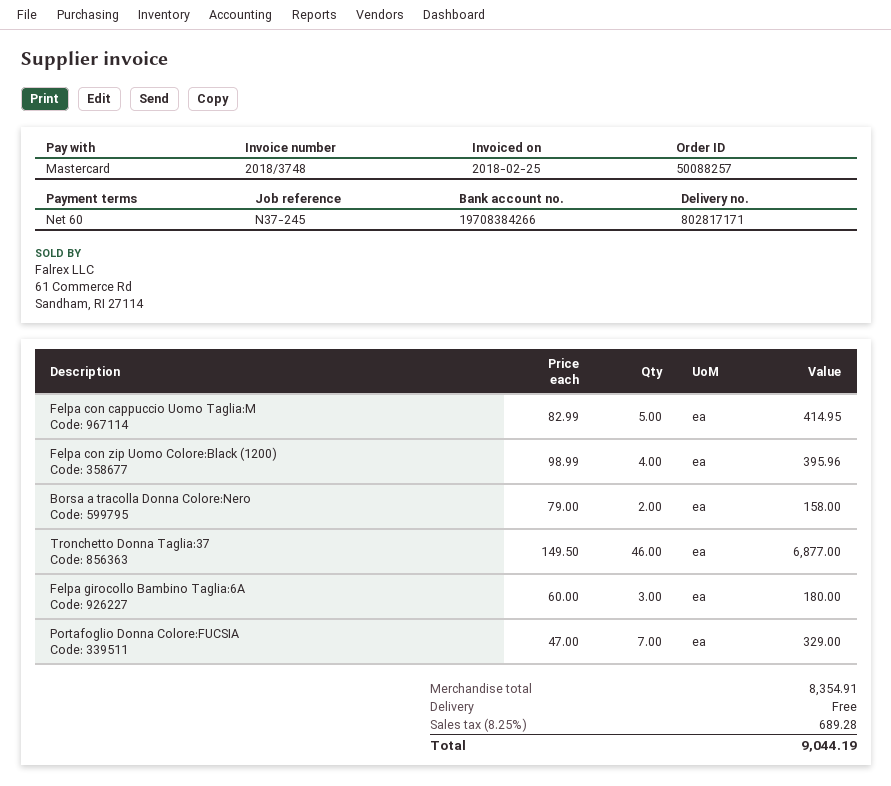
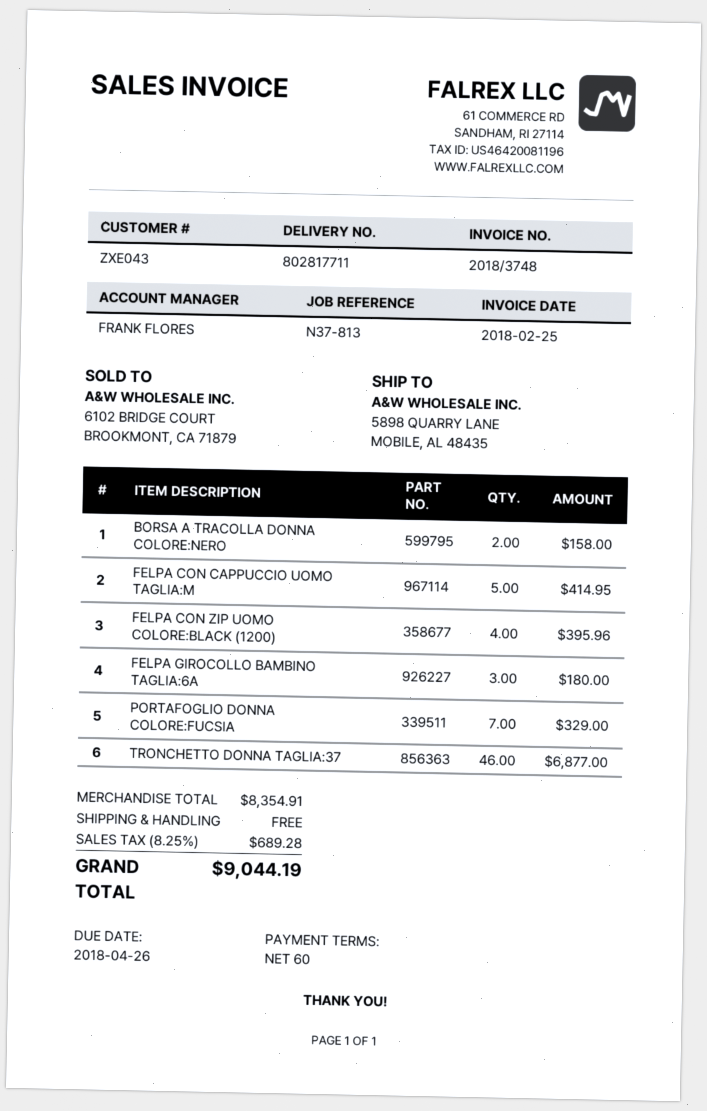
delivery note number: 802817171 -> 802817711
reference: N37-245 -> N37-813

